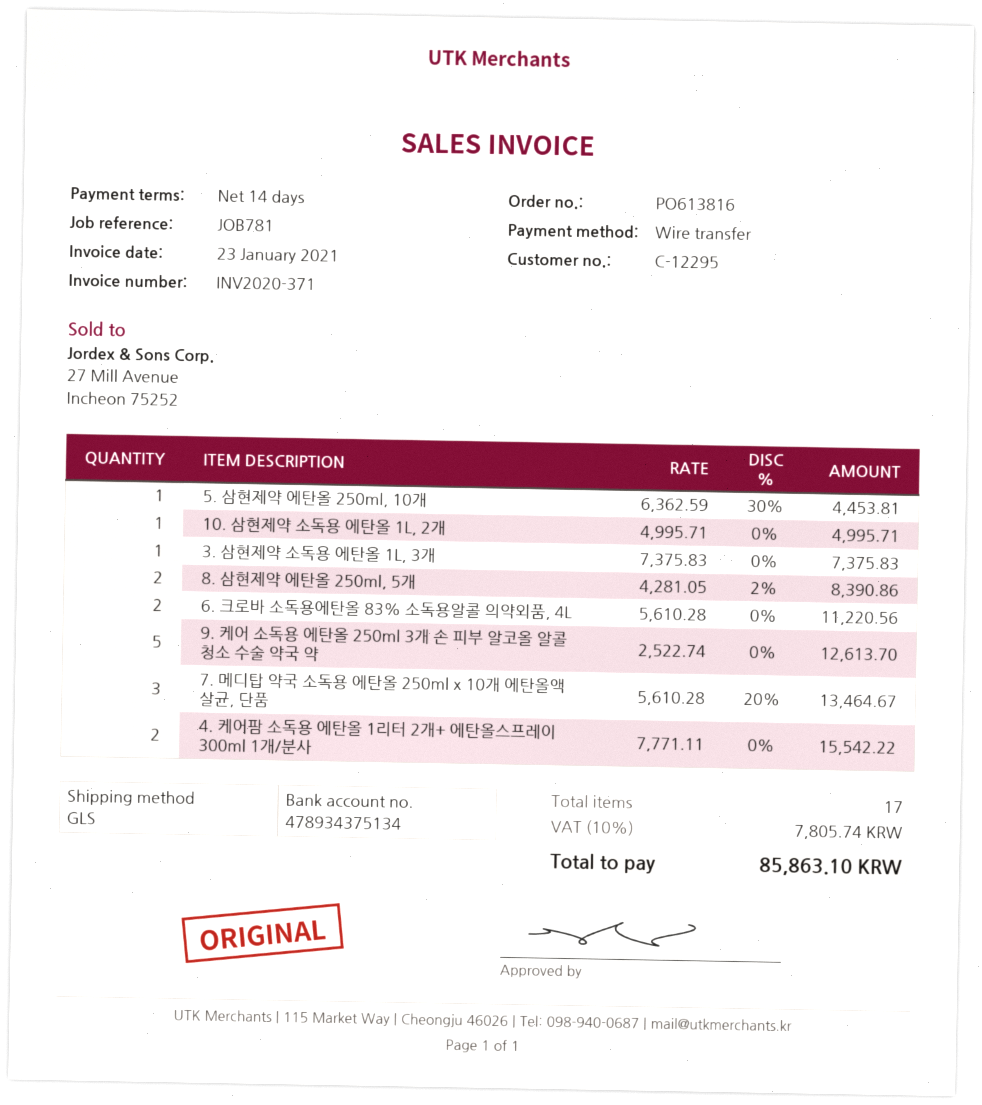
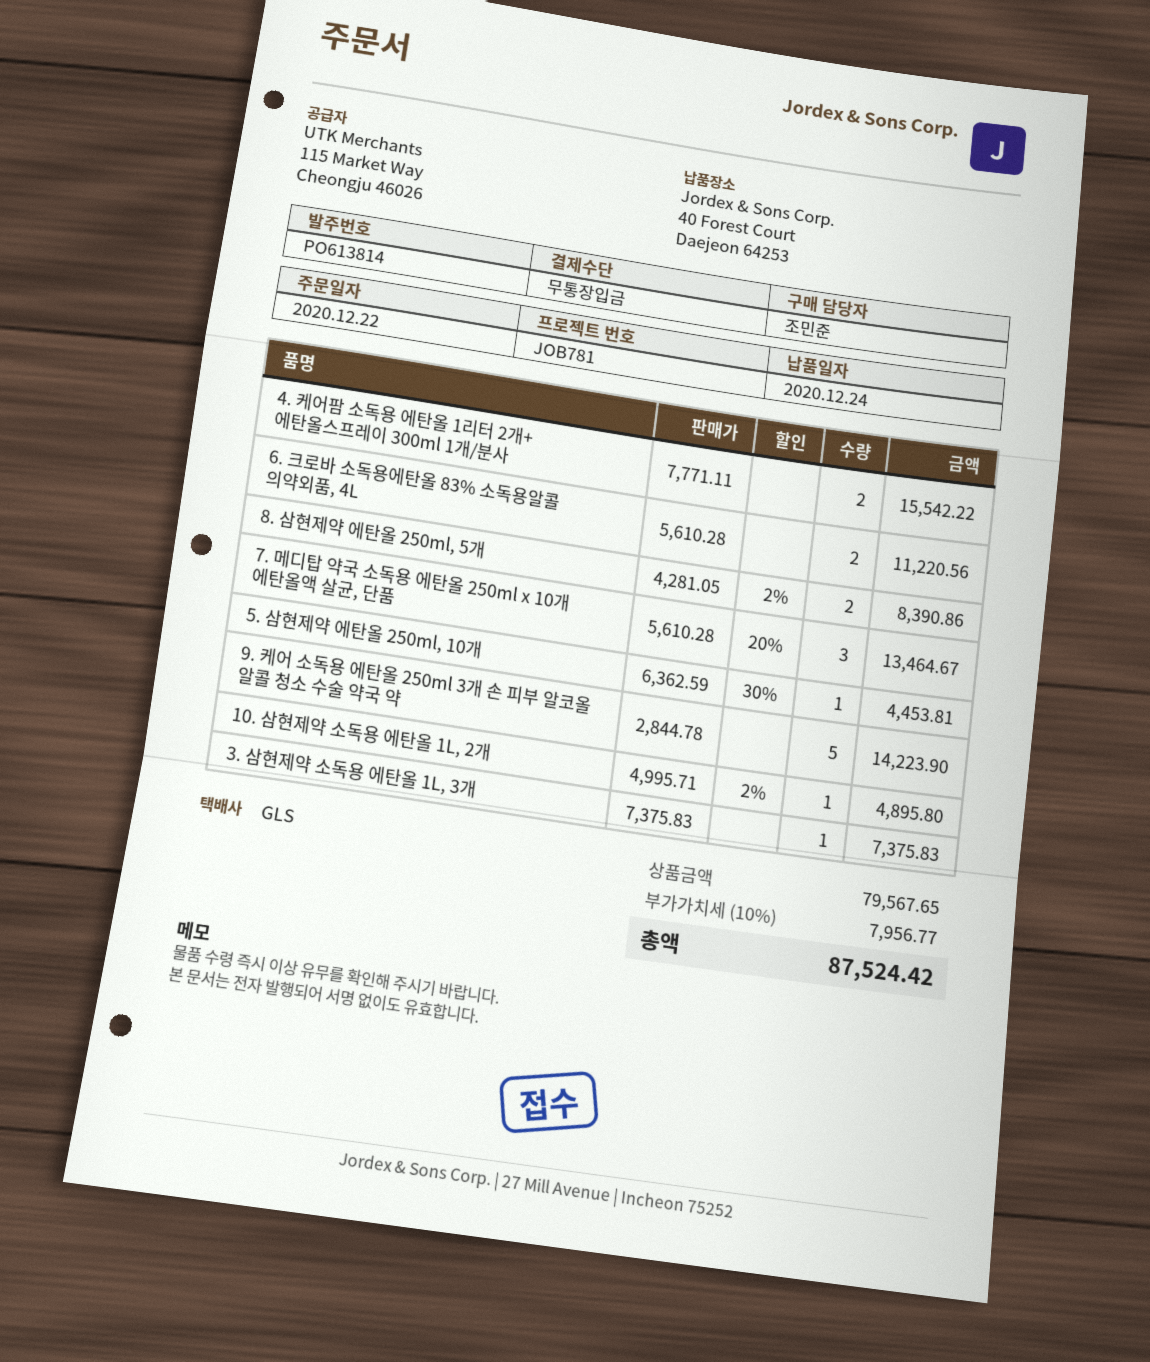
order number: PO613816 -> PO613814
10. 삼현제약 소독용 에탄올 1L, 2개: 1 x 4995.71 = 4995.71 -> 1 x 4995.71 - 2% = 4895.80
9. 케어 소독용 에탄올 250ml 3개 손 피부 알코올 알콜 청소 수술 약국 약: 5 x 2522.74 = 12613.70 -> 5 x 2844.78 = 14223.90
tax: 10% = 7805.74 -> 10% = 7956.77
total: 85863.10 -> 87524.42

